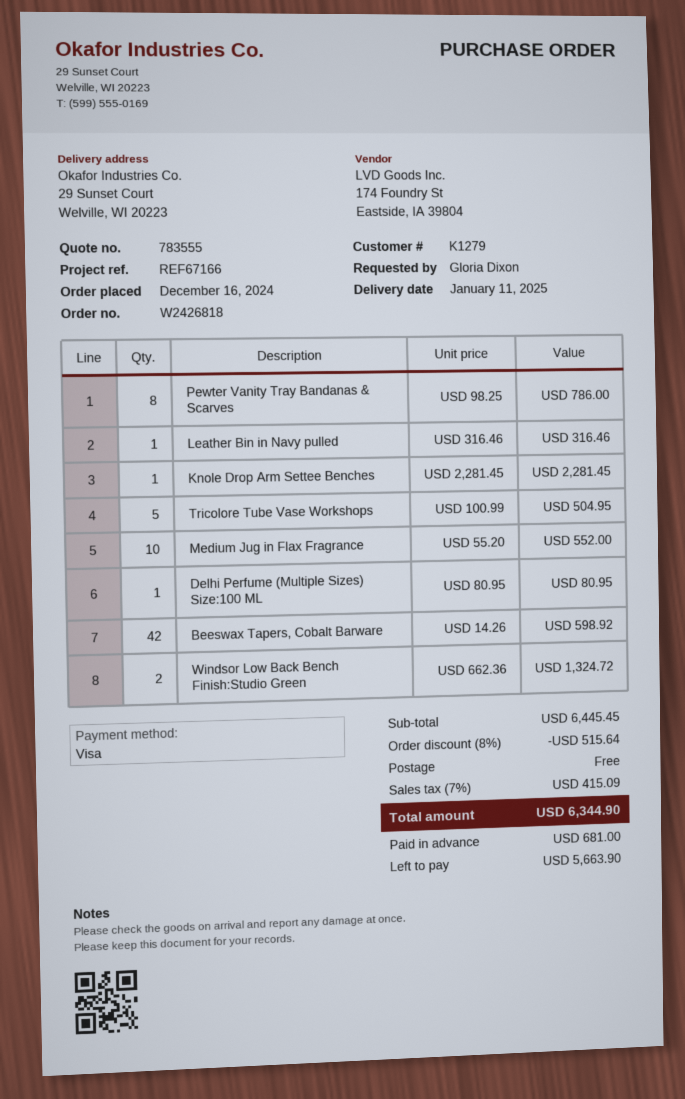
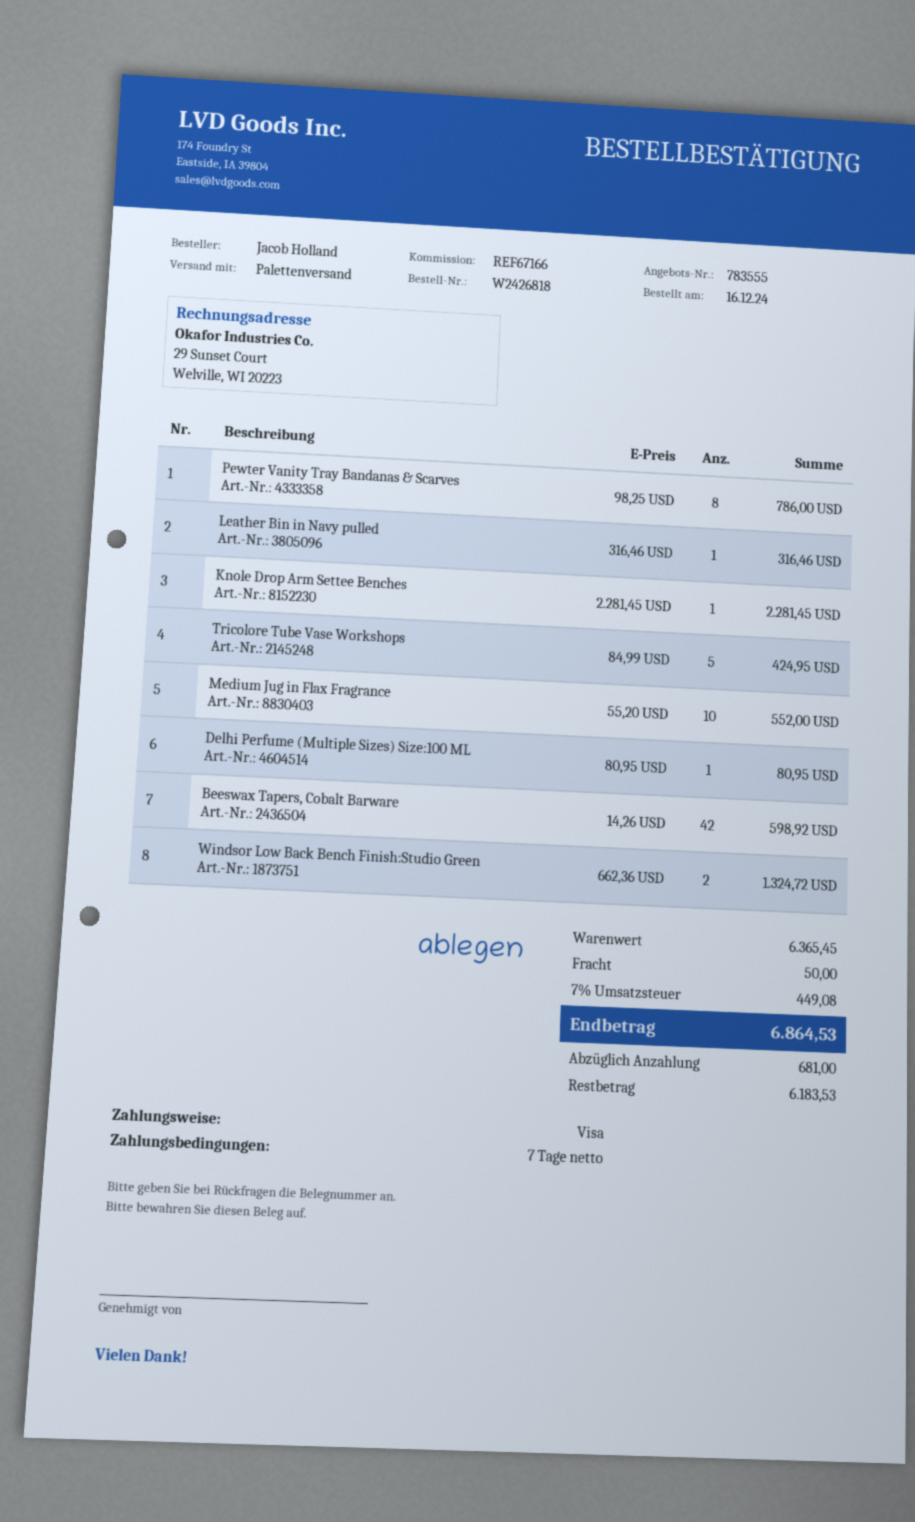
ordered by: Gloria Dixon -> Jacob Holland
Tricolore Tube Vase Workshops: 5 x 100.99 = 504.95 -> 5 x 84.99 = 424.95
subtotal: 6445.45 -> 6365.45
discount: 8% = 515.64 -> none
shipping: 0.00 -> 50.00
tax: 7% = 415.09 -> 7% = 449.08
total: 6344.90 -> 6864.53
balance: 5663.90 -> 6183.53

